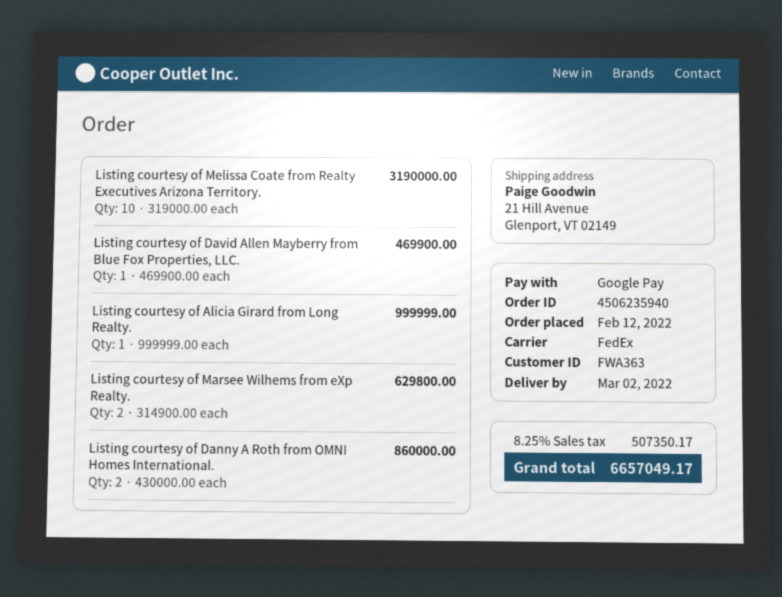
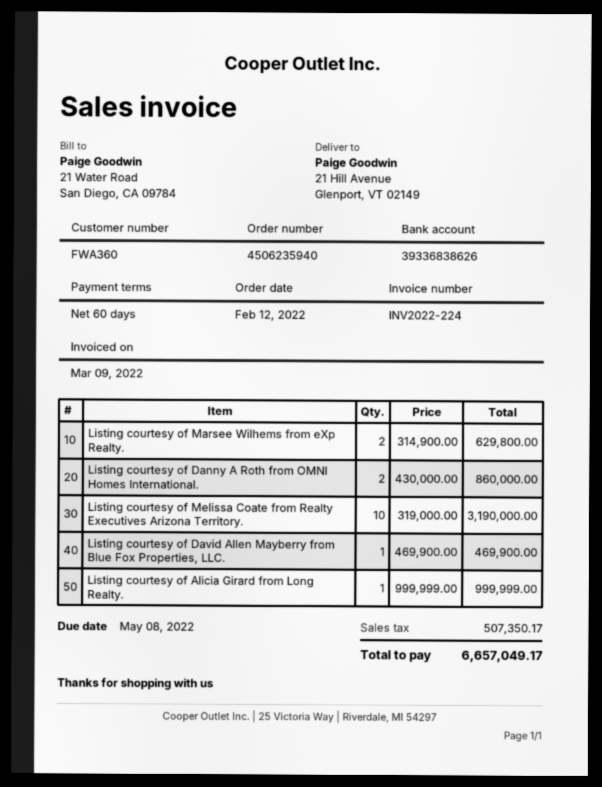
customer number: FWA363 -> FWA360

